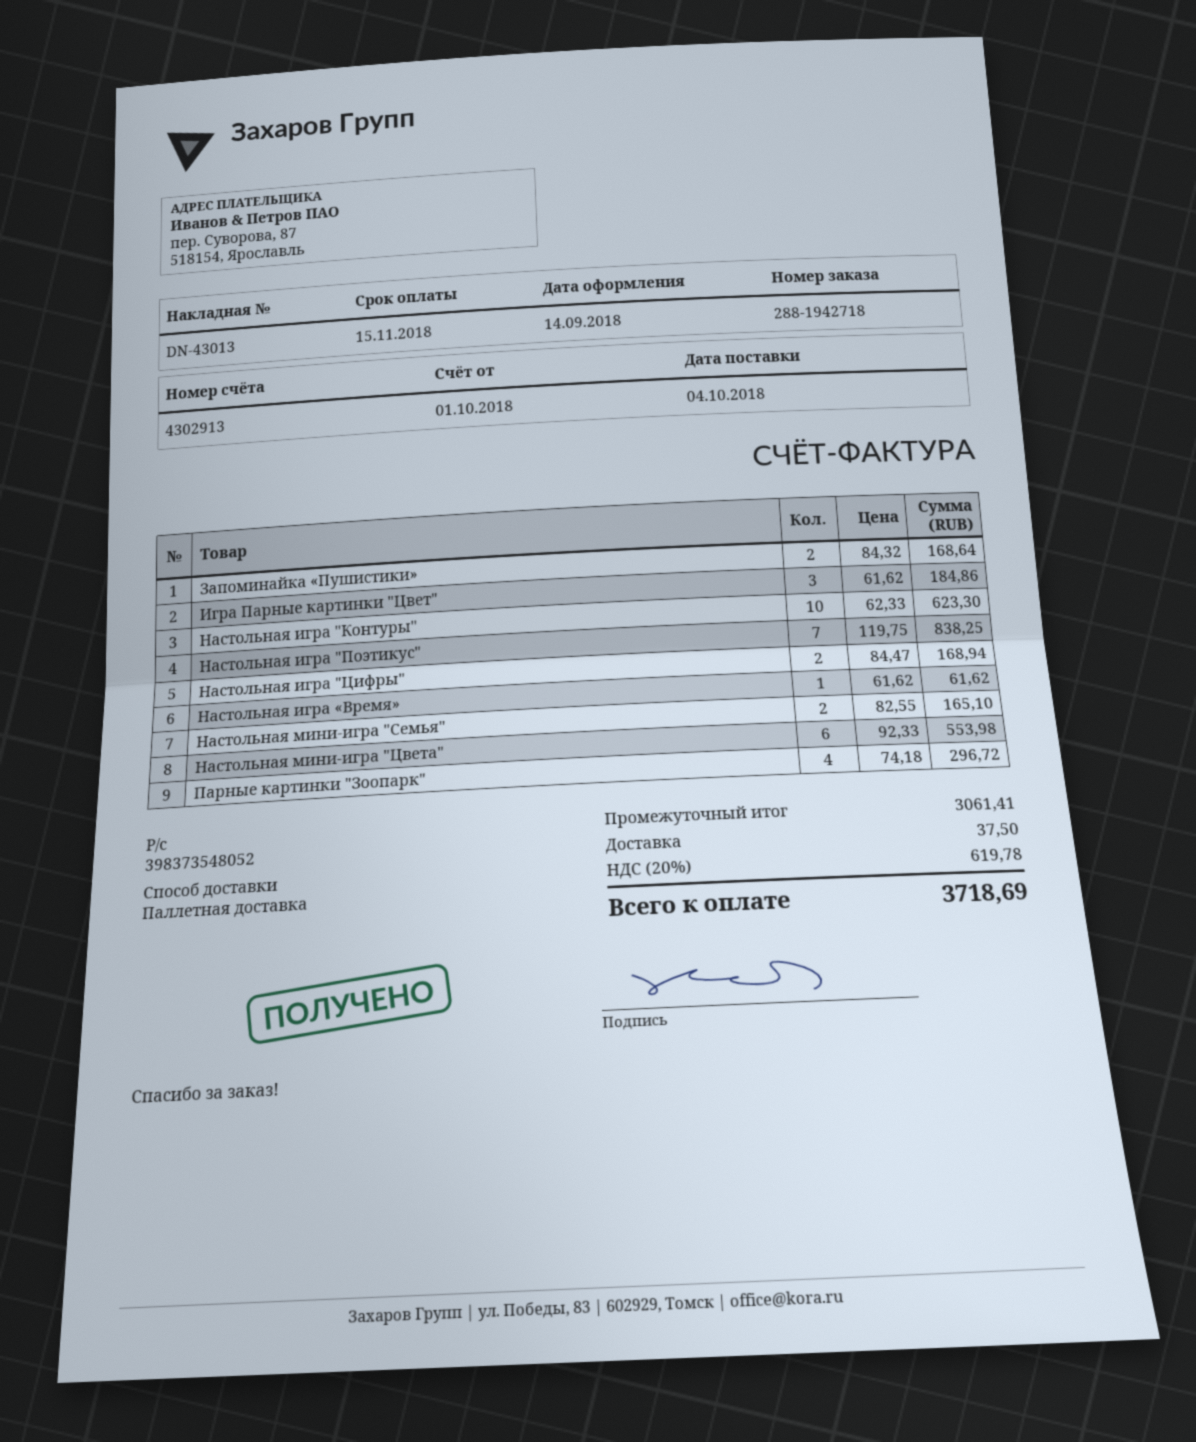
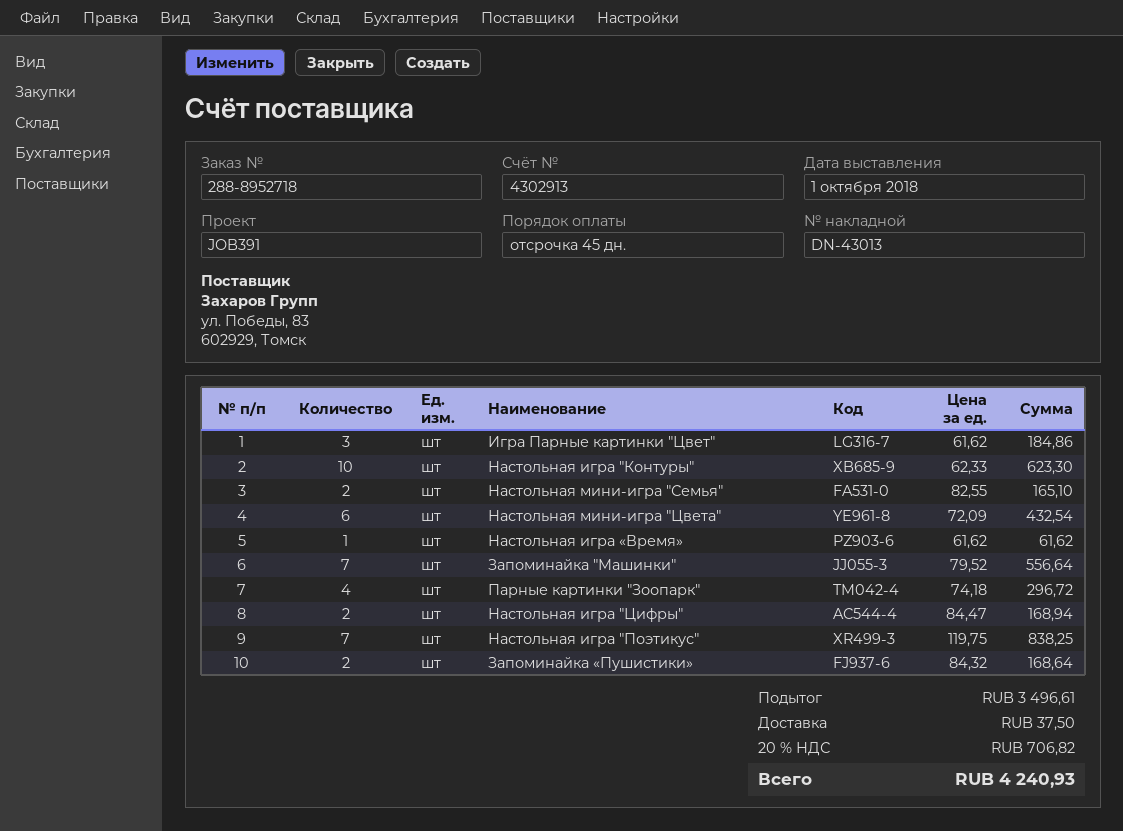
order number: 288-1942718 -> 288-8952718
Настольная мини-игра "Цвета": 6 x 92.33 = 553.98 -> 6 x 72.09 = 432.54
Запоминайка "Машинки": none -> 7 x 79.52 = 556.64
subtotal: 3061.41 -> 3496.61
tax: 20% = 619.78 -> 20% = 706.82
total: 3718.69 -> 4240.93

